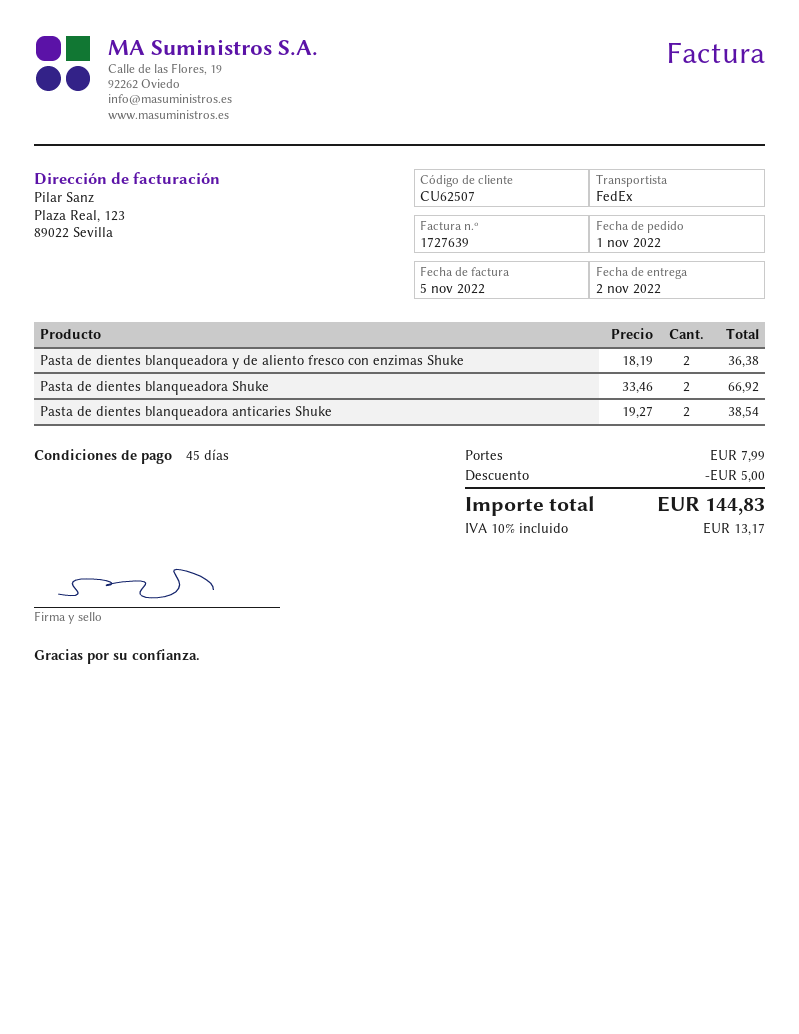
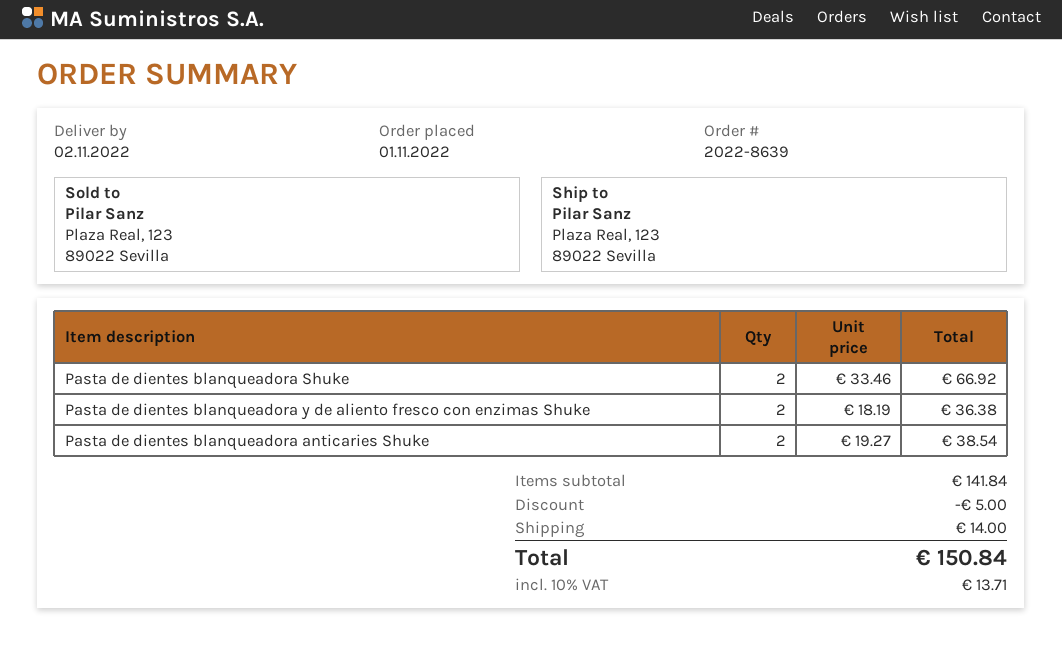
shipping: 7.99 -> 14.00
tax: 10% = 13.17 -> 10% = 13.71
total: 144.83 -> 150.84

